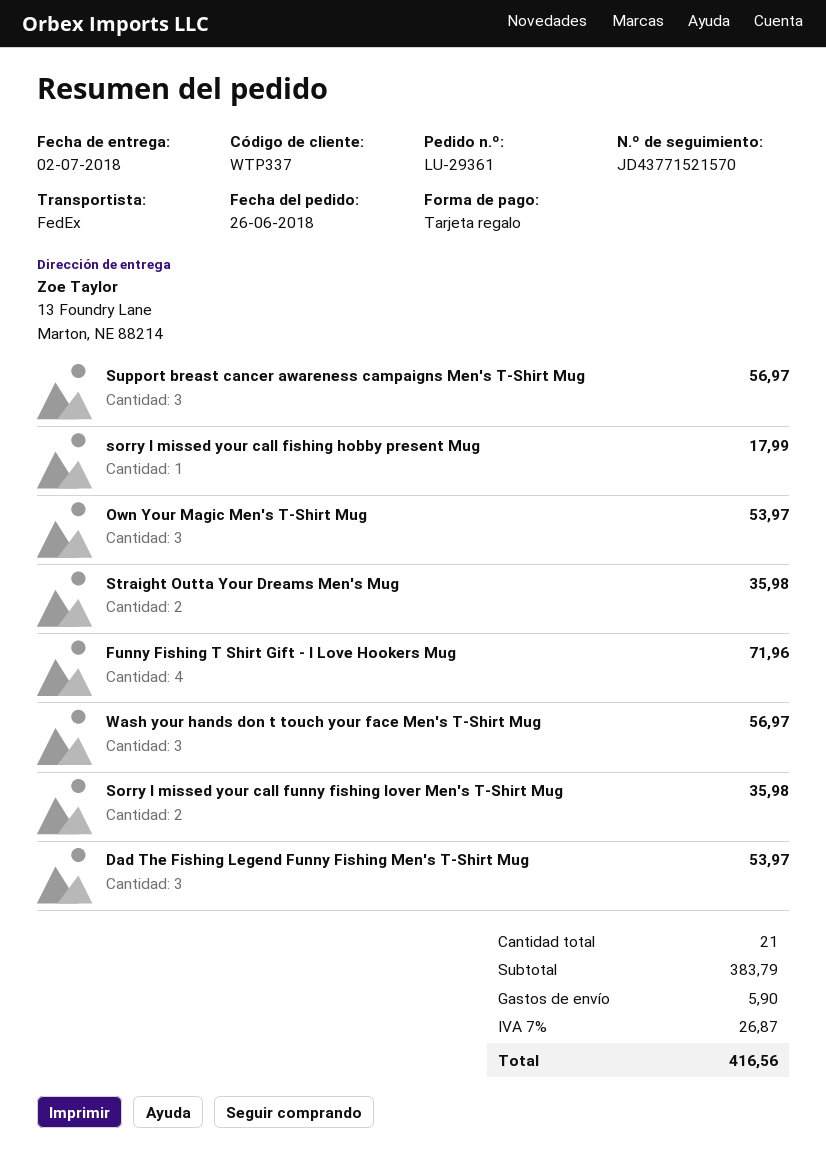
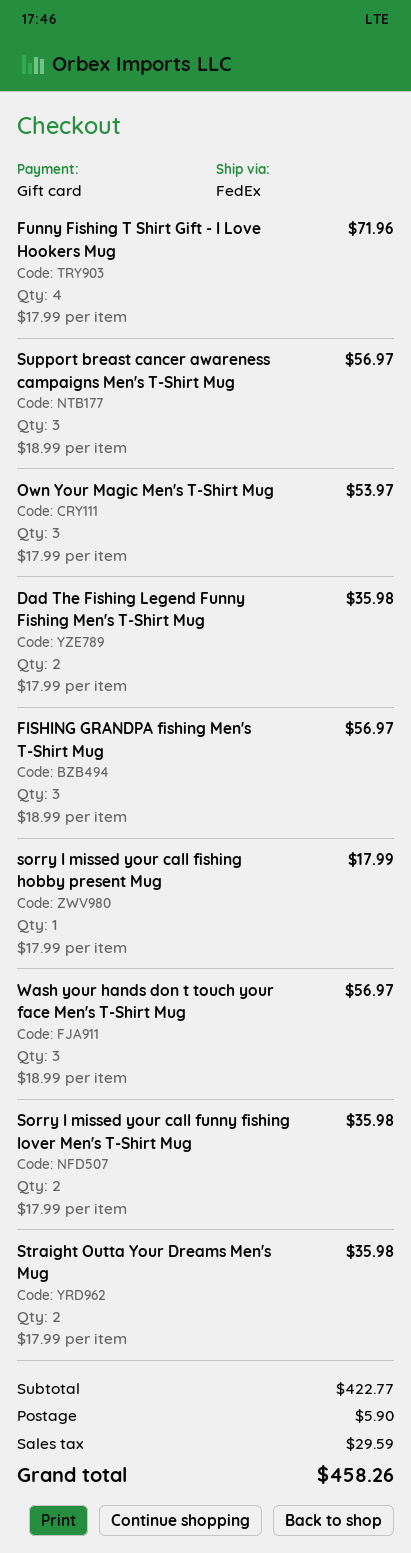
Dad The Fishing Legend Funny Fishing Men's T-Shirt Mug: 3 for 53.97 -> 2 for 35.98
FISHING GRANDPA fishing Men's T-Shirt Mug: none -> 3 for 56.97
subtotal: 383.79 -> 422.77
tax: 26.87 -> 29.59
total: 416.56 -> 458.26

